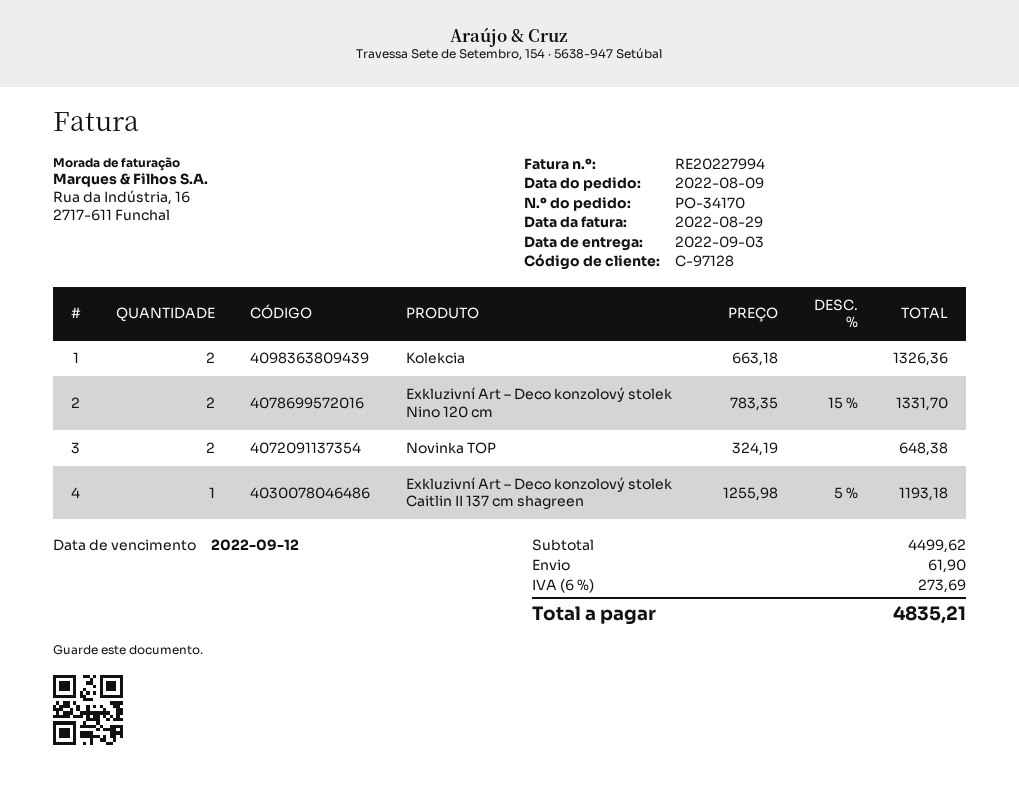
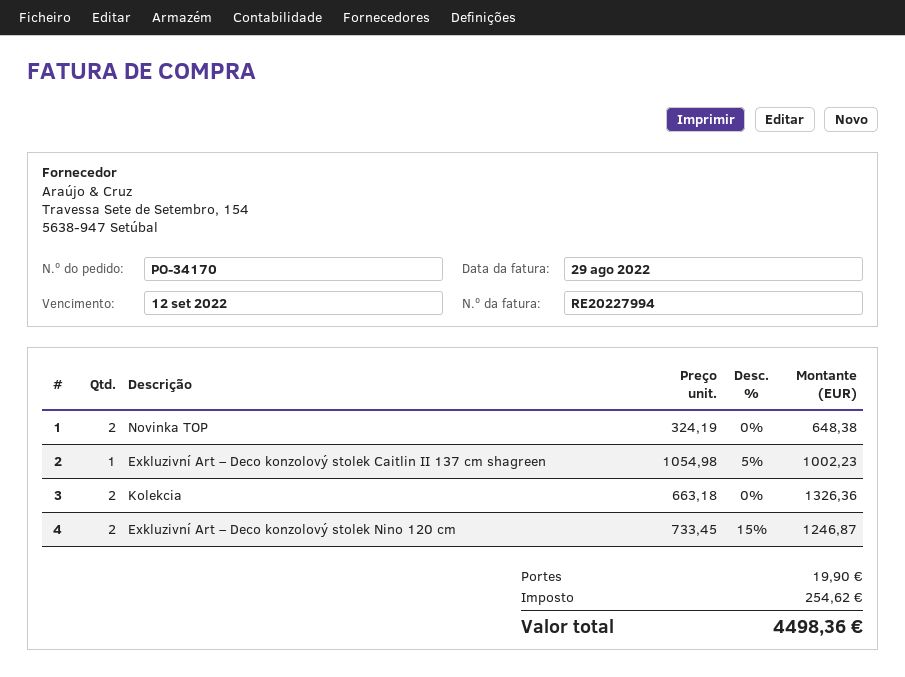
Exkluzivní Art – Deco konzolový stolek Nino 120 cm: 2 x 783.35 - 15% = 1331.70 -> 2 x 733.45 - 15% = 1246.87
Exkluzivní Art – Deco konzolový stolek Caitlin II 137 cm shagreen: 1 x 1255.98 - 5% = 1193.18 -> 1 x 1054.98 - 5% = 1002.23
shipping: 61.90 -> 19.90
tax: 273.69 -> 254.62
total: 4835.21 -> 4498.36

